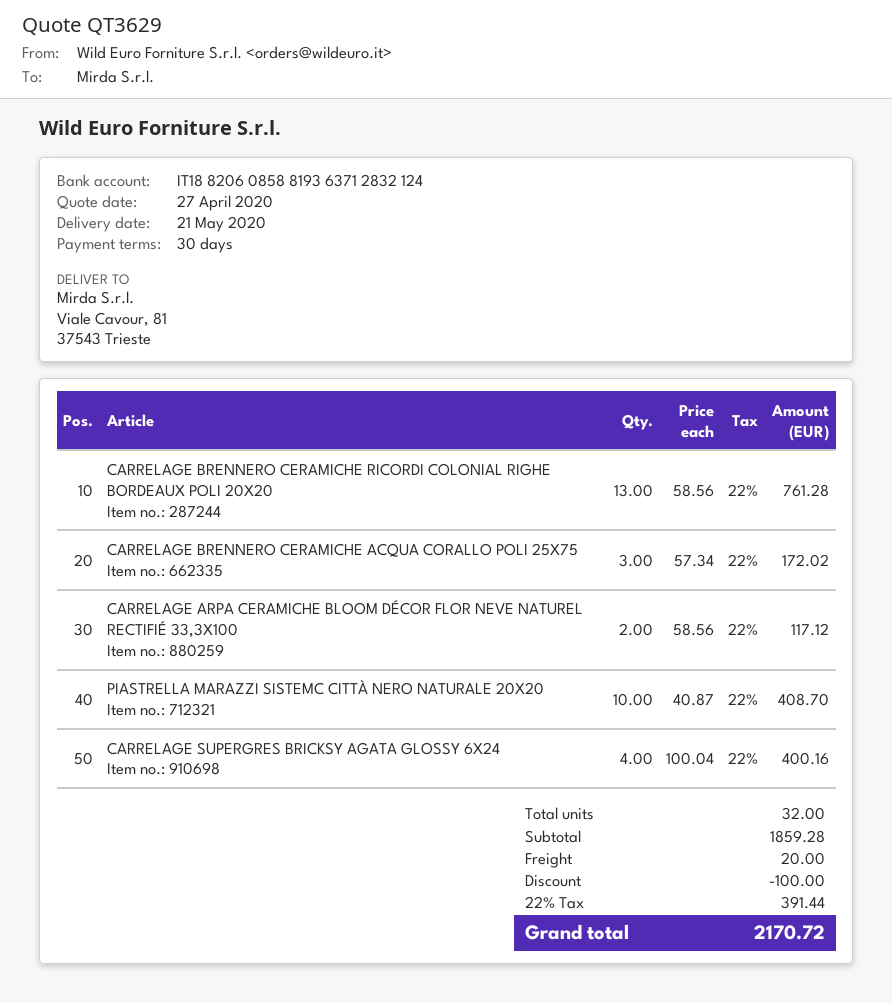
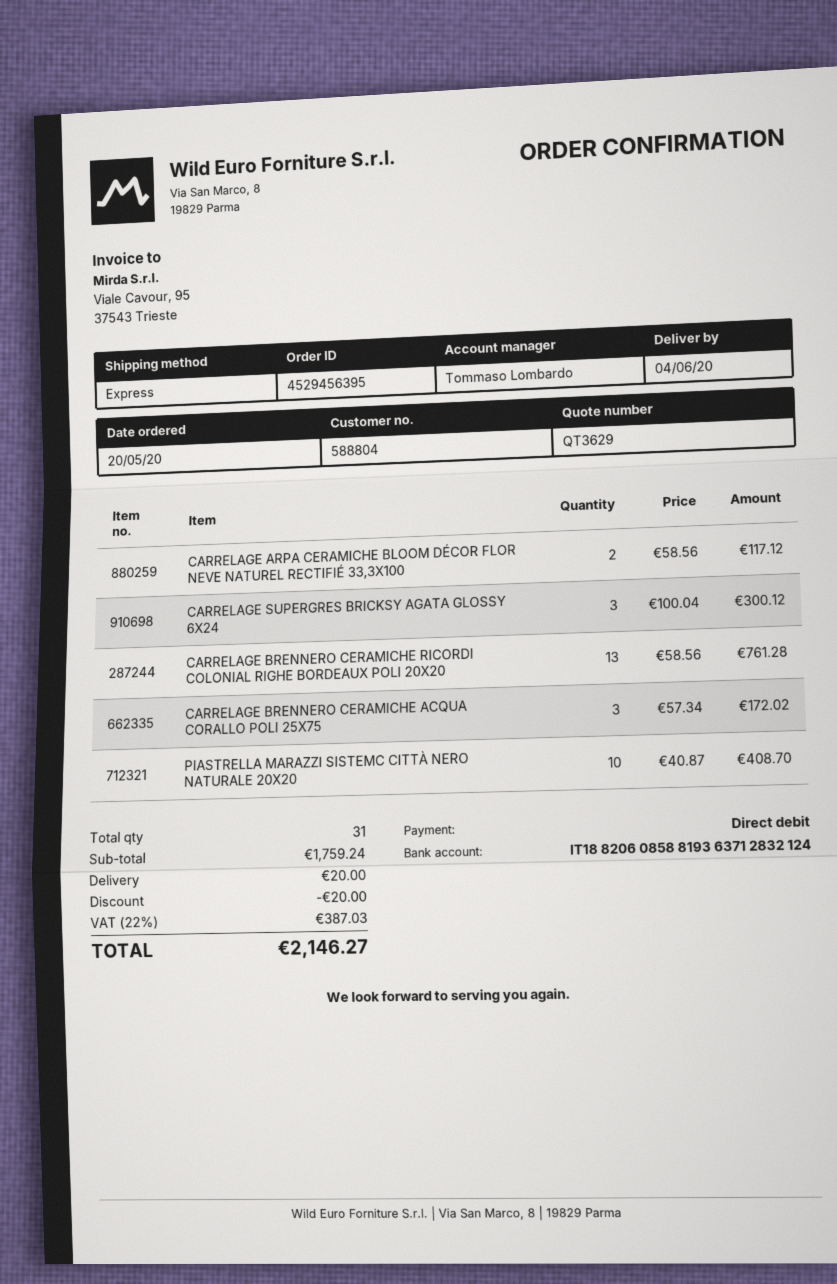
delivery date: 2020-05-21 -> 2020-06-04
CARRELAGE SUPERGRES BRICKSY AGATA GLOSSY 6X24: 4 x 100.04 = 400.16 -> 3 x 100.04 = 300.12
total quantity: 32 -> 31
subtotal: 1859.28 -> 1759.24
discount: 100.00 -> 20.00
tax: 22% = 391.44 -> 22% = 387.03
total: 2170.72 -> 2146.27

